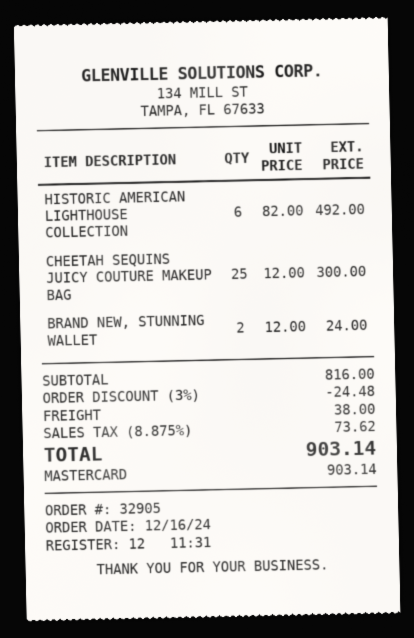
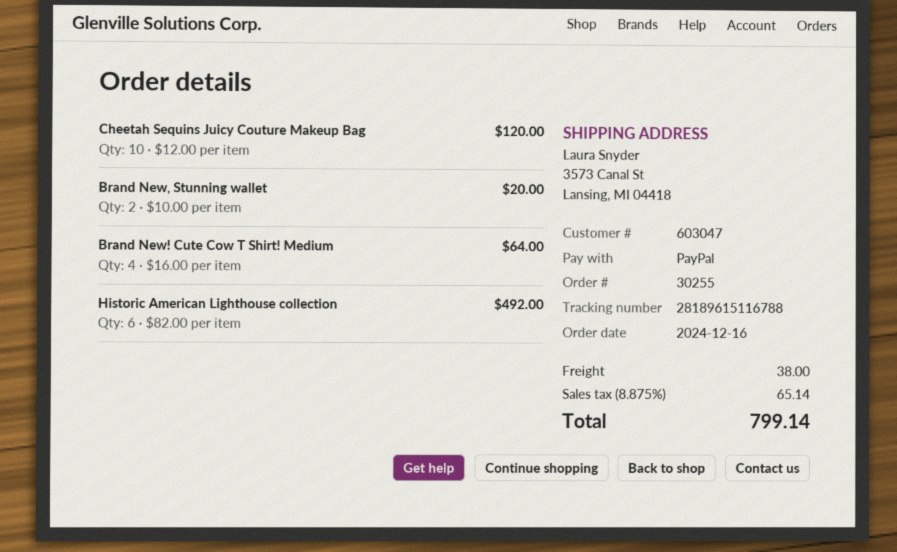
order number: 32905 -> 30255
payment method: Mastercard -> PayPal
CHEETAH SEQUINS JUICY COUTURE MAKEUP BAG: 25 x 12.00 = 300.00 -> 10 x 12.00 = 120.00
BRAND NEW, STUNNING WALLET: 2 x 12.00 = 24.00 -> 2 x 10.00 = 20.00
Brand New! Cute Cow T Shirt! Medium: none -> 4 x 16.00 = 64.00
discount: 3% = 24.48 -> none
tax: 8.875% = 73.62 -> 8.875% = 65.14
total: 903.14 -> 799.14

